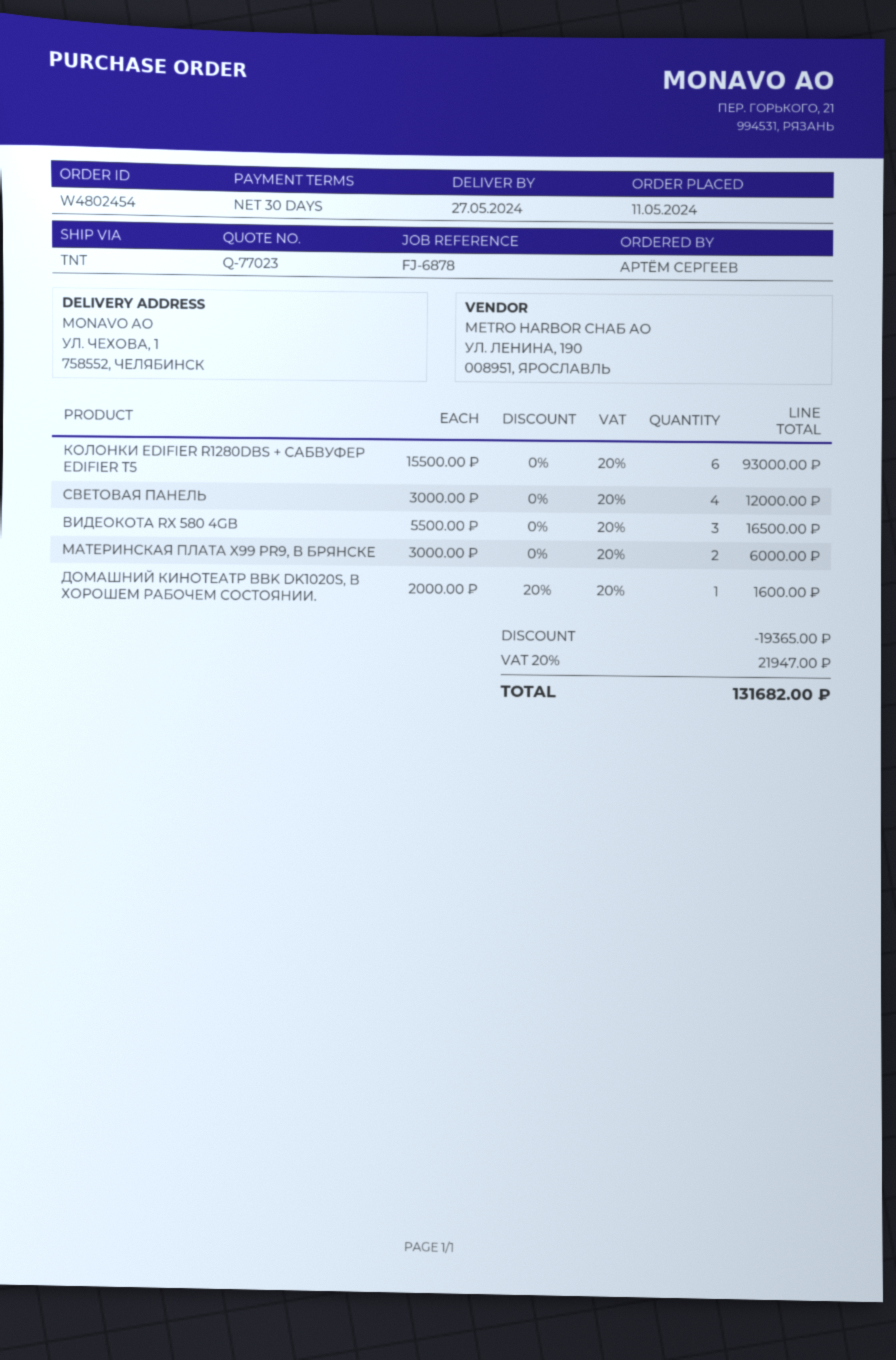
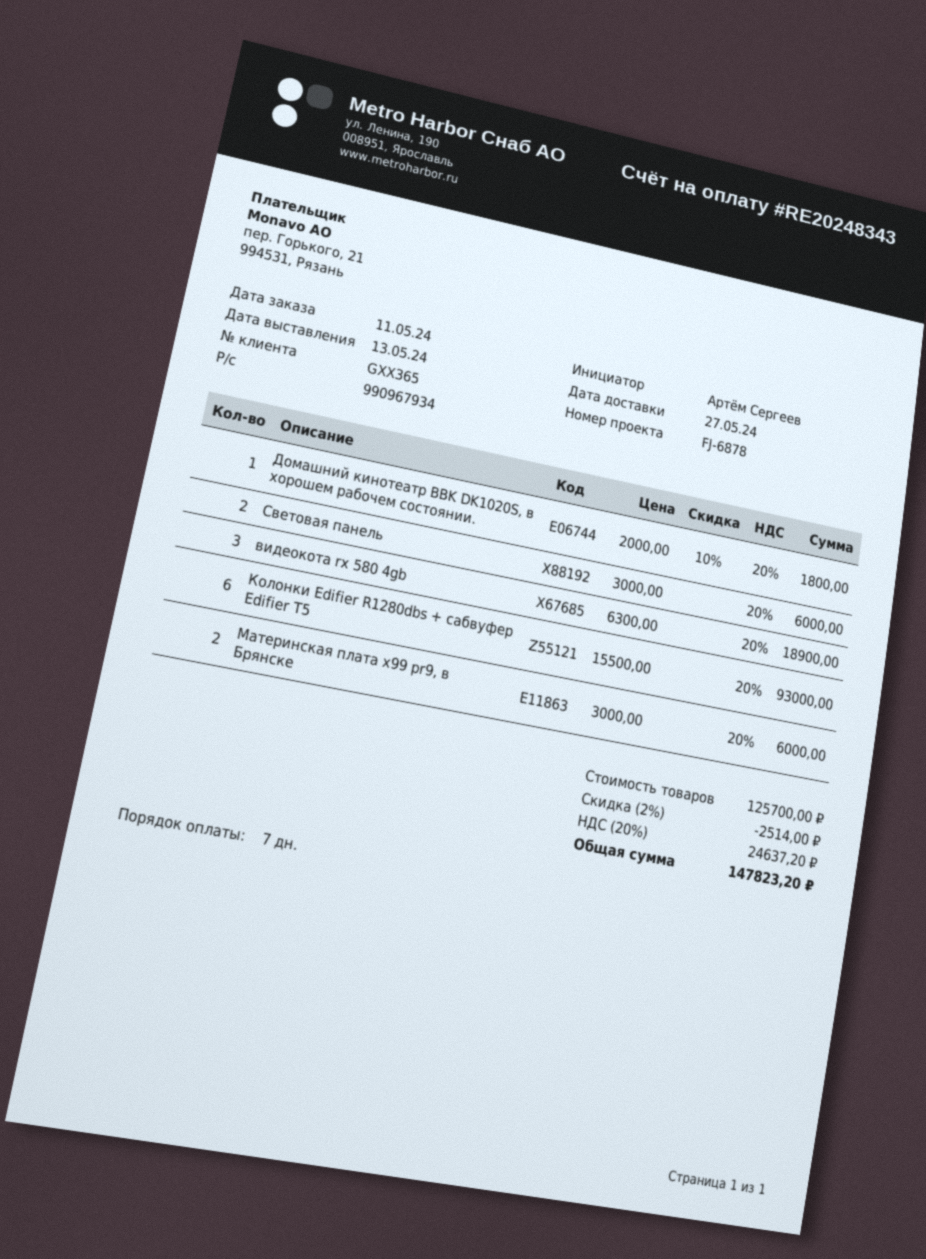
payment terms: 30 days -> 7 days
СВЕТОВАЯ ПАНЕЛЬ: 4 x 3000.00 = 12000.00 -> 2 x 3000.00 = 6000.00
ВИДЕОКОТА RX 580 4GB: 3 x 5500.00 = 16500.00 -> 3 x 6300.00 = 18900.00
ДОМАШНИЙ КИНОТЕАТР BBK DK1020S, В ХОРОШЕМ РАБОЧЕМ СОСТОЯНИИ.: 1 x 2000.00 - 20% = 1600.00 -> 1 x 2000.00 - 10% = 1800.00
discount: 19365.00 -> 2514.00
tax: 20% = 21947.00 -> 20% = 24637.20
total: 131682.00 -> 147823.20

